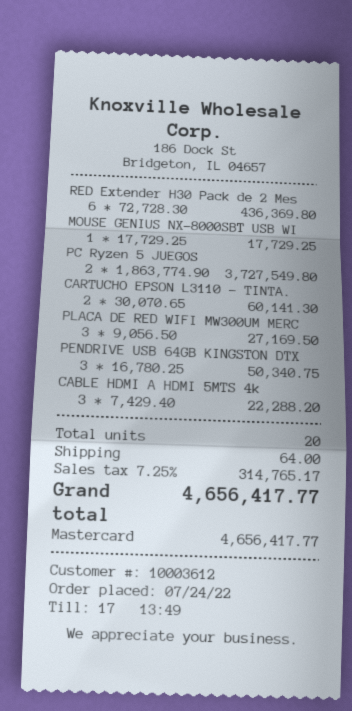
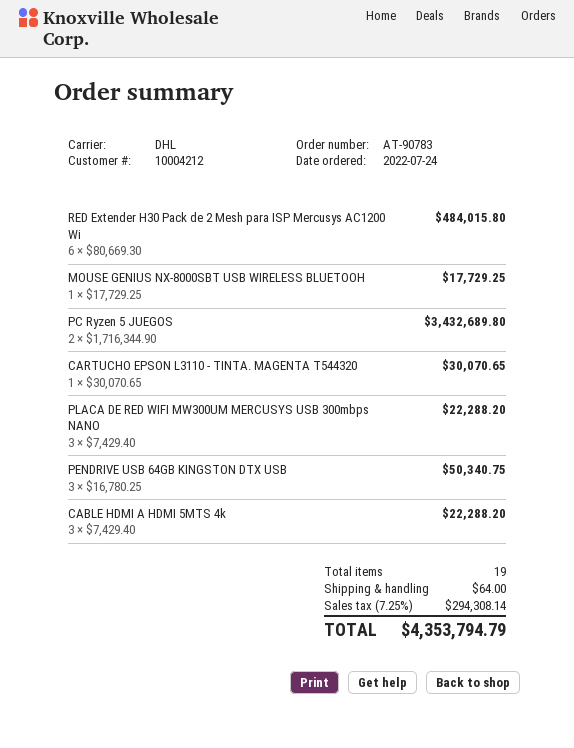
customer number: 10003612 -> 10004212
RED Extender H30 Pack de 2 Mes: 6 x 72728.30 = 436369.80 -> 6 x 80669.30 = 484015.80
PC Ryzen 5 JUEGOS: 2 x 1863774.90 = 3727549.80 -> 2 x 1716344.90 = 3432689.80
CARTUCHO EPSON L3110 - TINTA.: 2 x 30070.65 = 60141.30 -> 1 x 30070.65 = 30070.65
PLACA DE RED WIFI MW300UM MERC: 3 x 9056.50 = 27169.50 -> 3 x 7429.40 = 22288.20
total quantity: 20 -> 19
tax: 7.25% = 314765.17 -> 7.25% = 294308.14
total: 4656417.77 -> 4353794.79

